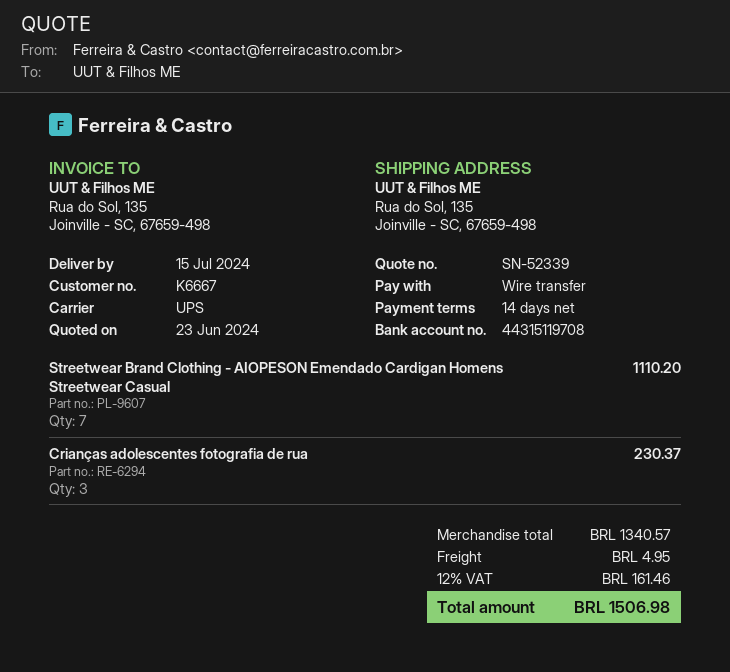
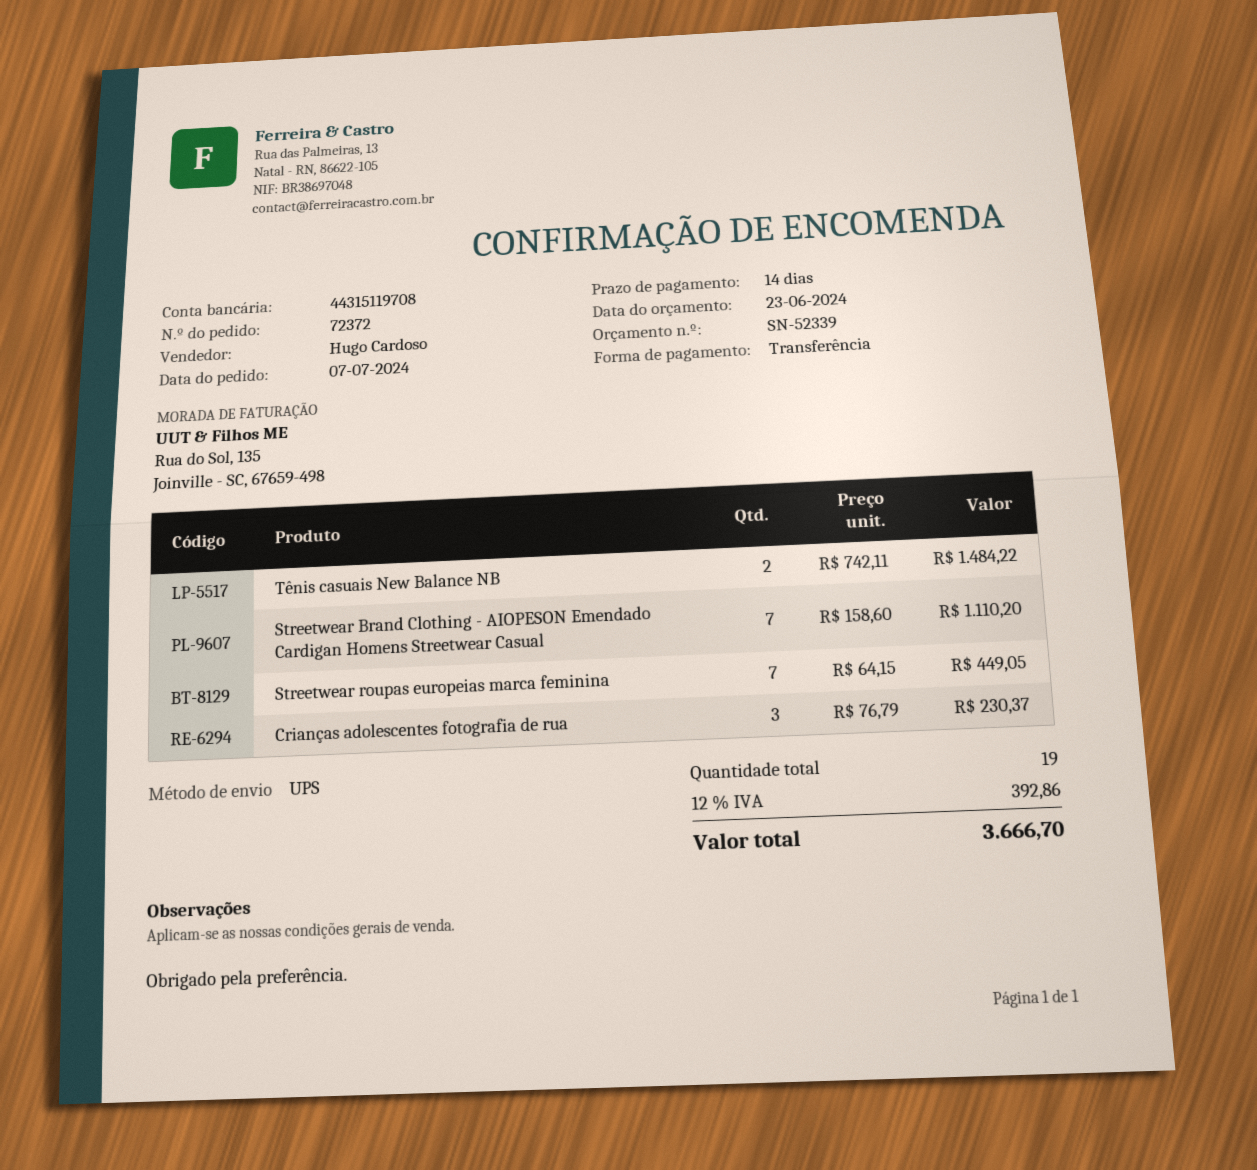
Tênis casuais New Balance NB: none -> 2 for 1484.22
Streetwear roupas europeias marca feminina: none -> 7 for 449.05
shipping: 4.95 -> none
tax: 12% = 161.46 -> 12% = 392.86
total: 1506.98 -> 3666.70

